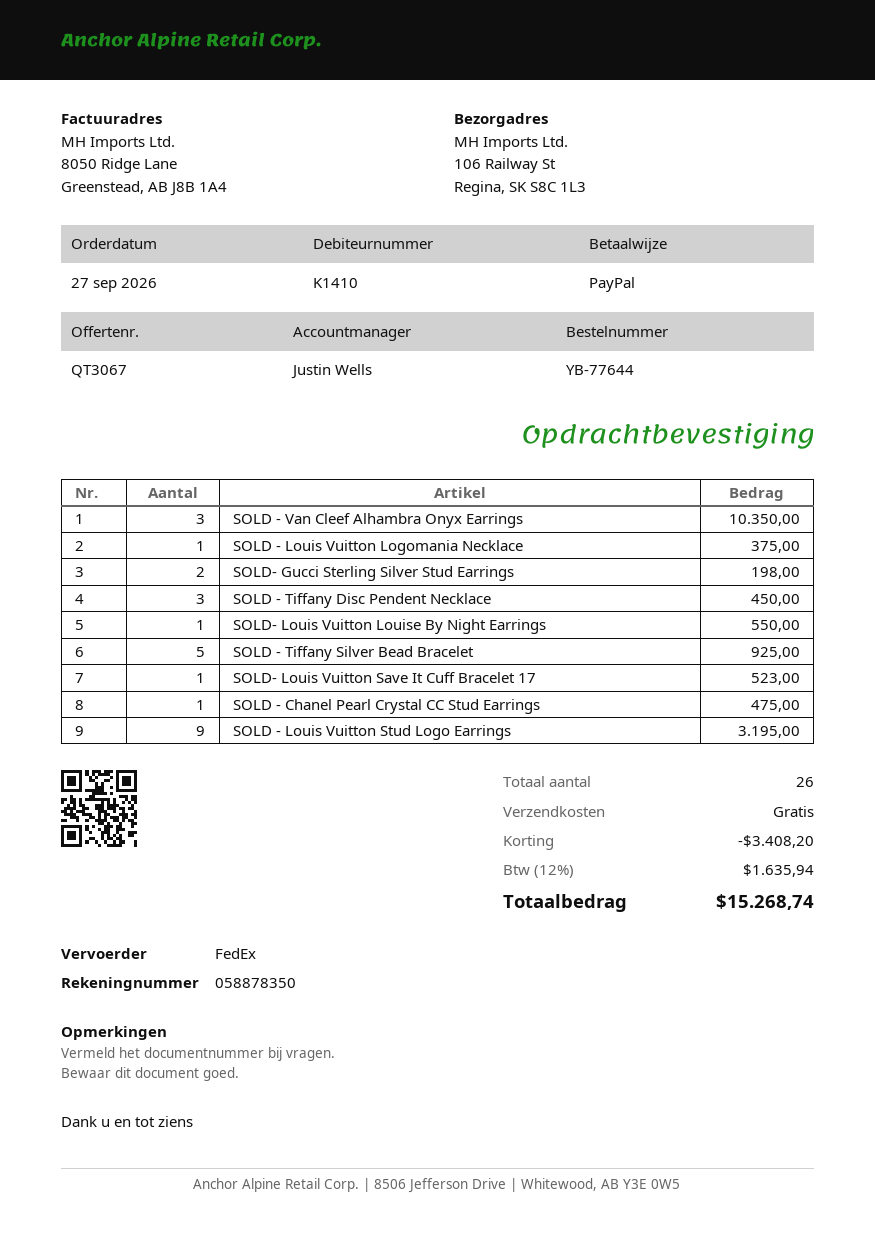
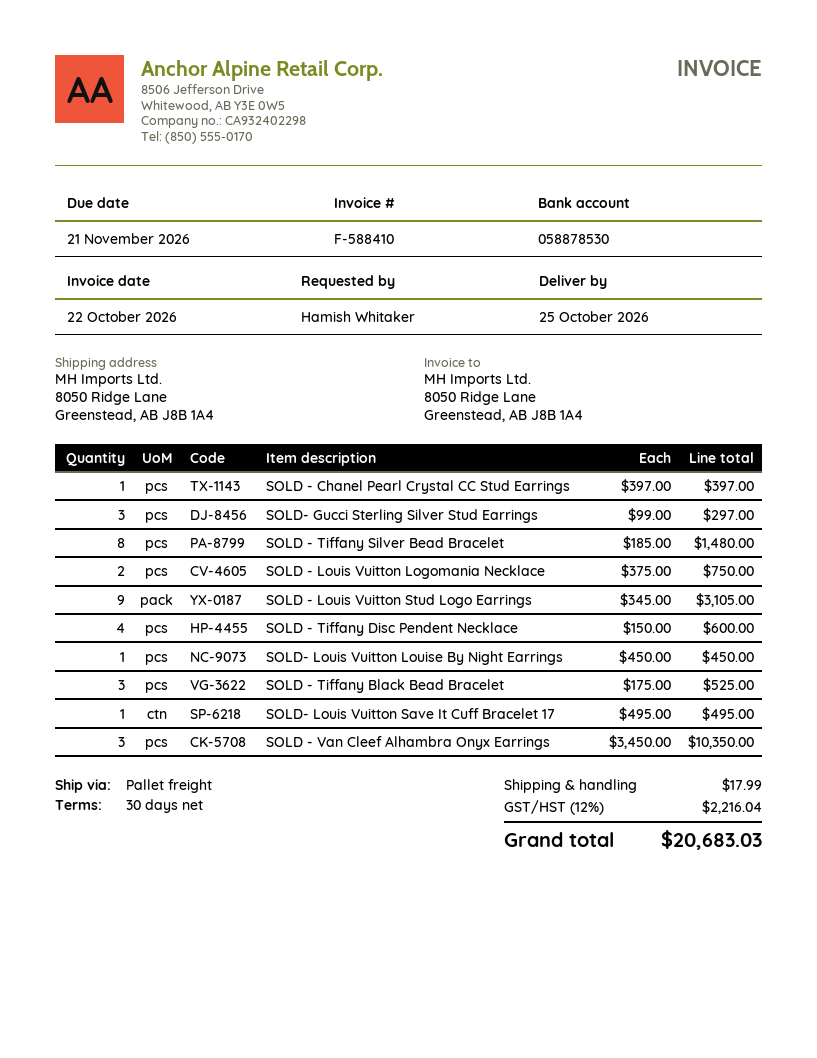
bank account: 058878350 -> 058878530
shipping method: FedEx -> pallet freight
ship to: 106 Railway St, Regina, SK S8C 1L3 -> 8050 Ridge Lane, Greenstead, AB J8B 1A4
SOLD - Louis Vuitton Logomania Necklace: 1 for 375.00 -> 2 for 750.00
SOLD- Gucci Sterling Silver Stud Earrings: 2 for 198.00 -> 3 for 297.00
SOLD - Tiffany Disc Pendent Necklace: 3 for 450.00 -> 4 for 600.00
SOLD- Louis Vuitton Louise By Night Earrings: 1 for 550.00 -> 1 for 450.00
SOLD - Tiffany Silver Bead Bracelet: 5 for 925.00 -> 8 for 1480.00
SOLD- Louis Vuitton Save It Cuff Bracelet 17: 1 for 523.00 -> 1 for 495.00
SOLD - Chanel Pearl Crystal CC Stud Earrings: 1 for 475.00 -> 1 for 397.00
SOLD - Louis Vuitton Stud Logo Earrings: 9 for 3195.00 -> 9 for 3105.00
SOLD - Tiffany Black Bead Bracelet: none -> 3 for 525.00
discount: 3408.20 -> none
shipping: 0.00 -> 17.99
tax: 12% = 1635.94 -> 12% = 2216.04
total: 15268.74 -> 20683.03

